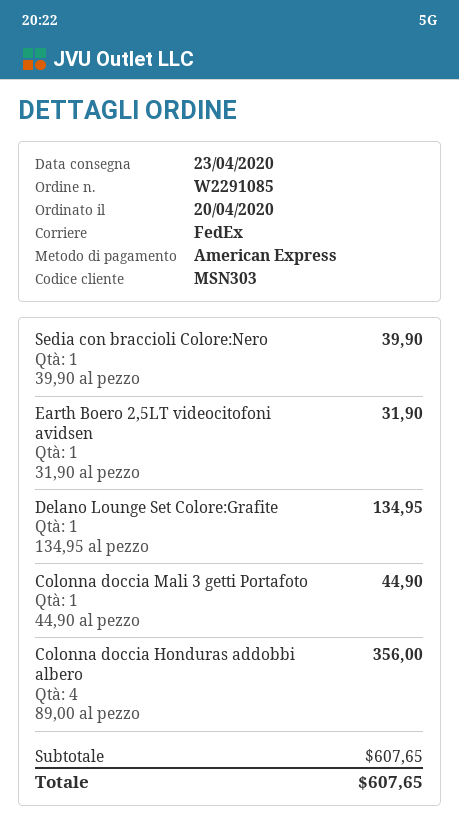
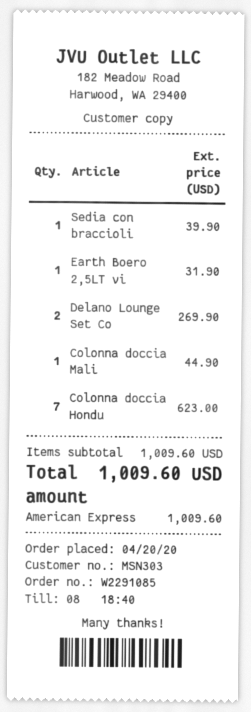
Delano Lounge Set Colore:Grafite: 1 for 134.95 -> 2 for 269.90
Colonna doccia Honduras addobbi albero: 4 for 356.00 -> 7 for 623.00
subtotal: 607.65 -> 1009.60
total: 607.65 -> 1009.60

